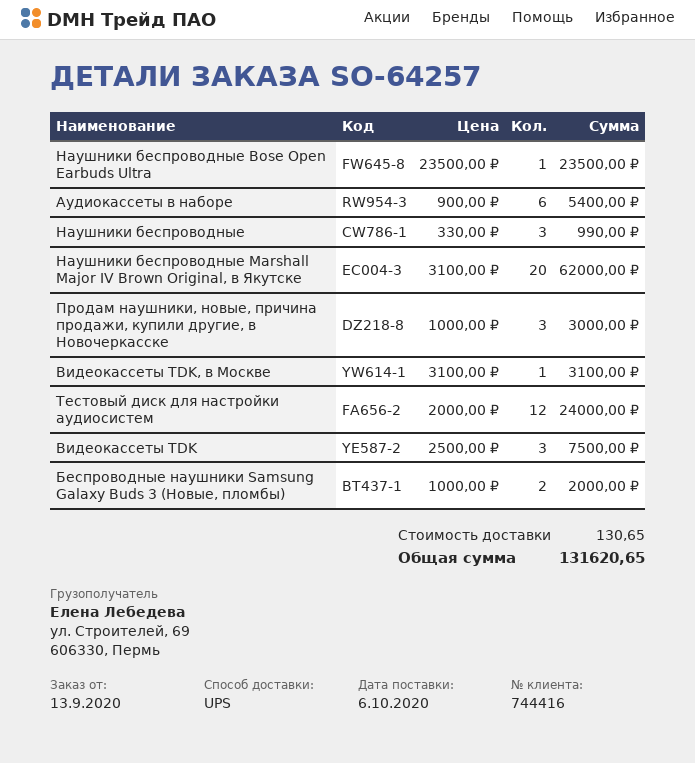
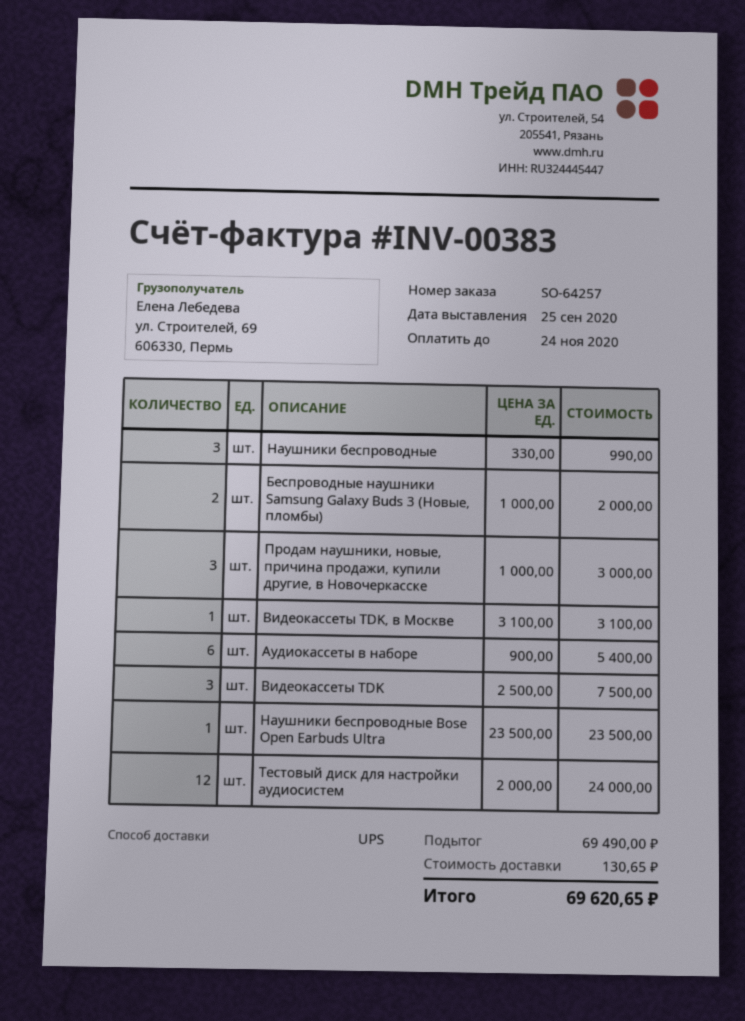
Наушники беспроводные Marshall Major IV Brown Original, в Якутске: 20 x 3100.00 = 62000.00 -> none
total: 131620.65 -> 69620.65

